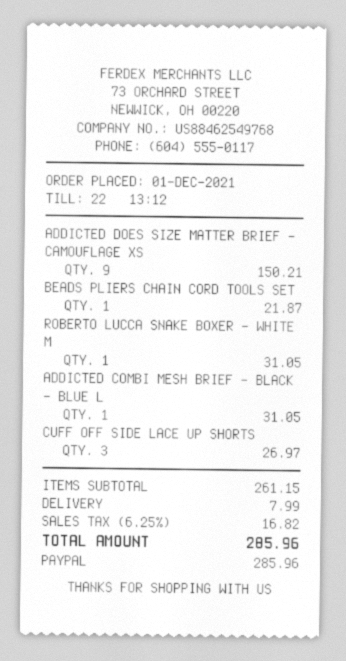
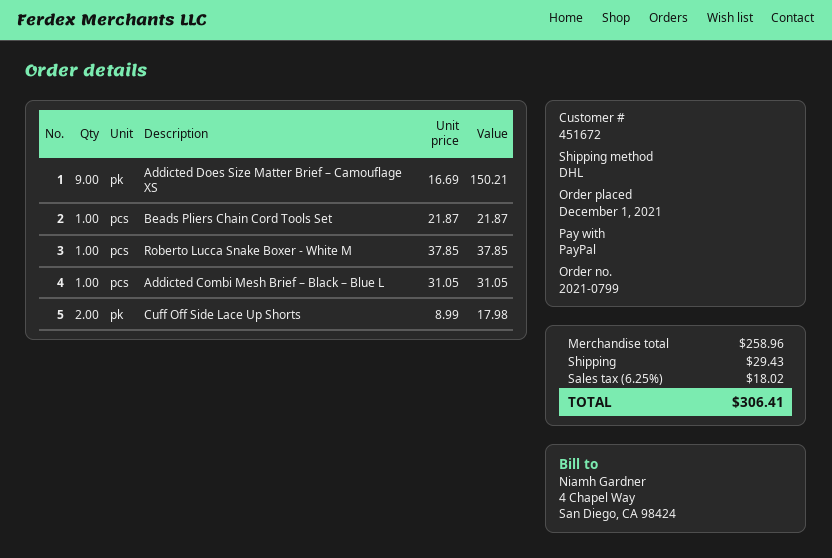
ROBERTO LUCCA SNAKE BOXER - WHITE M: 1 for 31.05 -> 1 for 37.85
CUFF OFF SIDE LACE UP SHORTS: 3 for 26.97 -> 2 for 17.98
subtotal: 261.15 -> 258.96
shipping: 7.99 -> 29.43
tax: 6.25% = 16.82 -> 6.25% = 18.02
total: 285.96 -> 306.41

